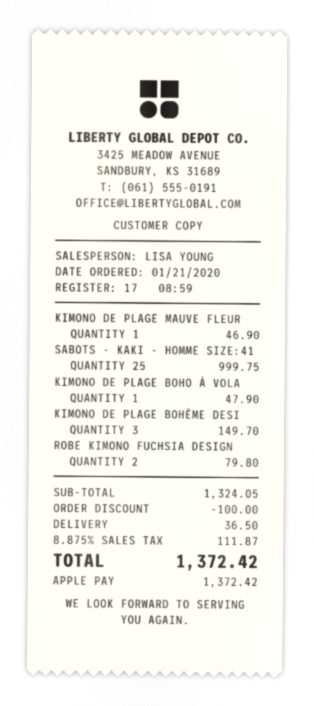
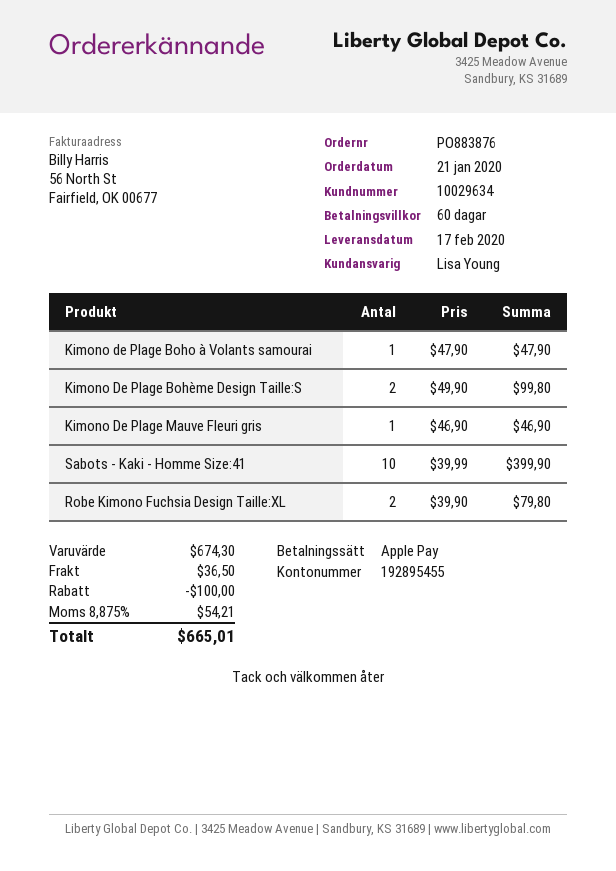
SABOTS - KAKI - HOMME SIZE:41: 25 for 999.75 -> 10 for 399.90
KIMONO DE PLAGE BOHÈME DESI: 3 for 149.70 -> 2 for 99.80
subtotal: 1324.05 -> 674.30
tax: 8.875% = 111.87 -> 8.875% = 54.21
total: 1372.42 -> 665.01

